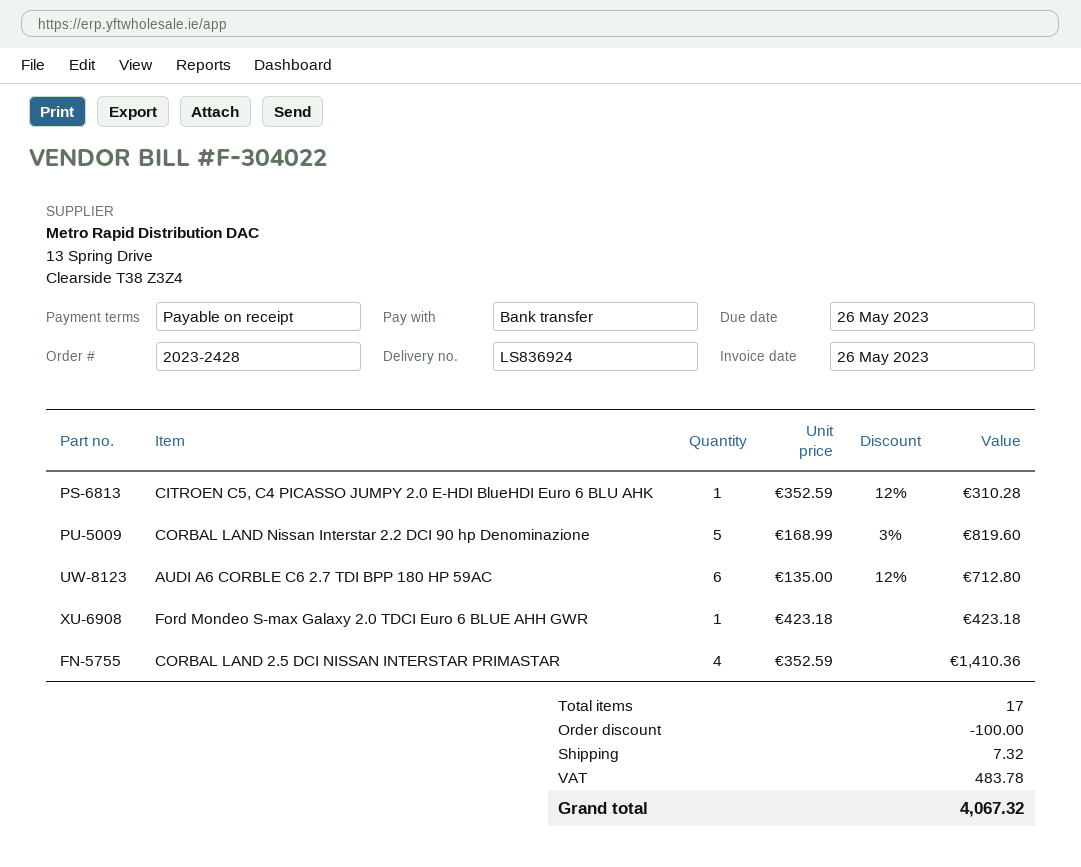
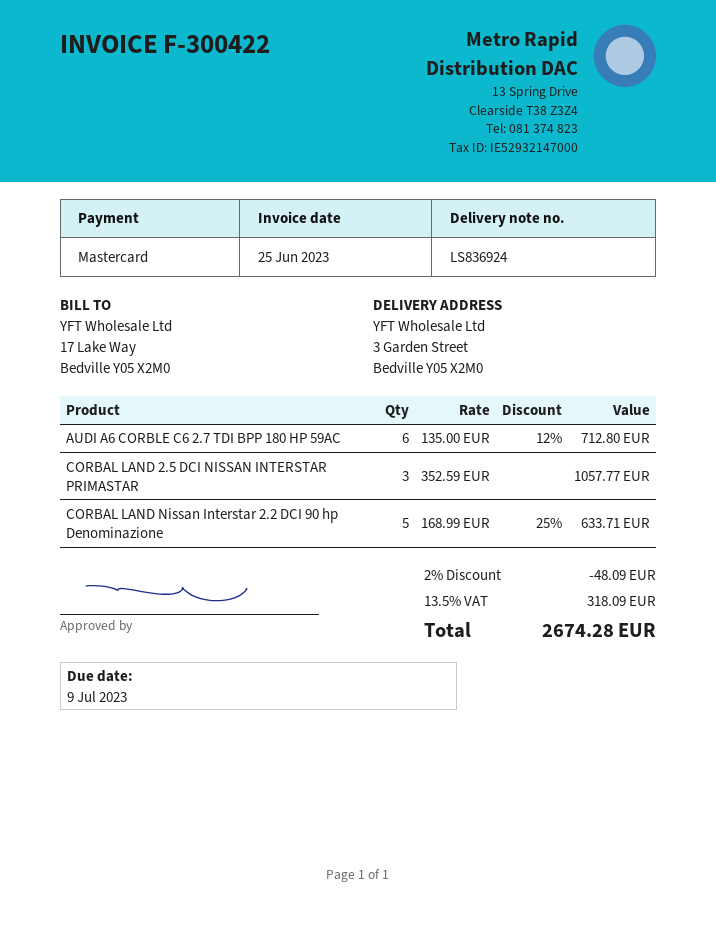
invoice number: F-304022 -> F-300422
invoice date: 2023-05-26 -> 2023-06-25
due date: 2023-05-26 -> 2023-07-09
payment method: bank transfer -> Mastercard
CITROEN C5, C4 PICASSO JUMPY 2.0 E-HDI BlueHDI Euro 6 BLU AHK: 1 x 352.59 - 12% = 310.28 -> none
CORBAL LAND Nissan Interstar 2.2 DCI 90 hp Denominazione: 5 x 168.99 - 3% = 819.60 -> 5 x 168.99 - 25% = 633.71
Ford Mondeo S-max Galaxy 2.0 TDCI Euro 6 BLUE AHH GWR: 1 x 423.18 = 423.18 -> none
CORBAL LAND 2.5 DCI NISSAN INTERSTAR PRIMASTAR: 4 x 352.59 = 1410.36 -> 3 x 352.59 = 1057.77
discount: 100.00 -> 48.09
shipping: 7.32 -> none
tax: 483.78 -> 318.09
total: 4067.32 -> 2674.28

